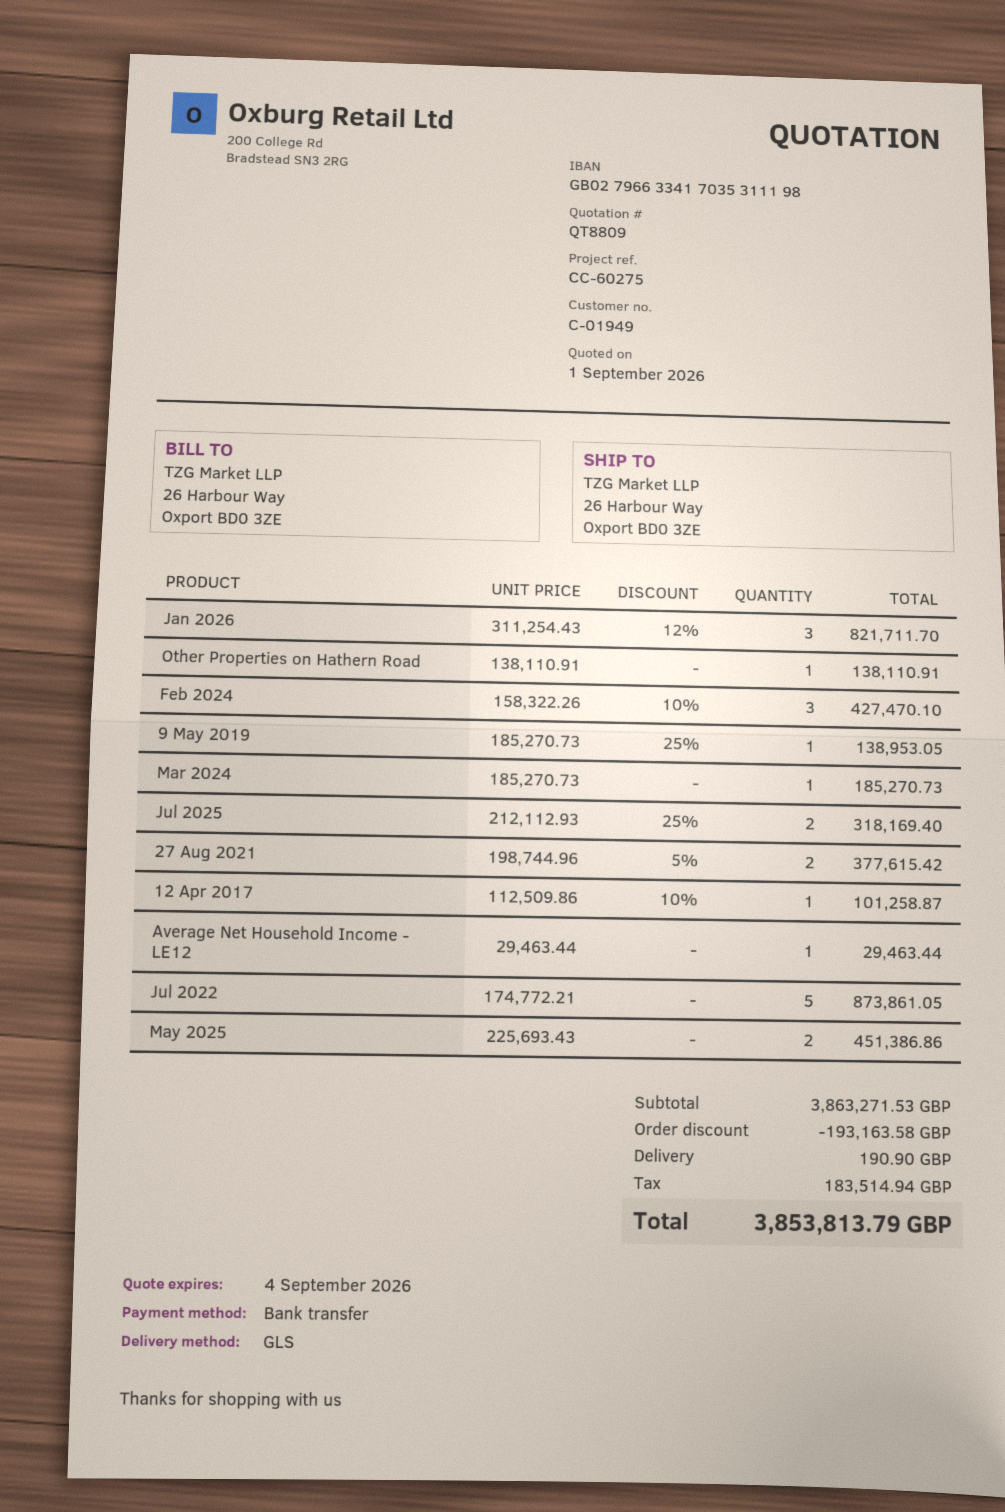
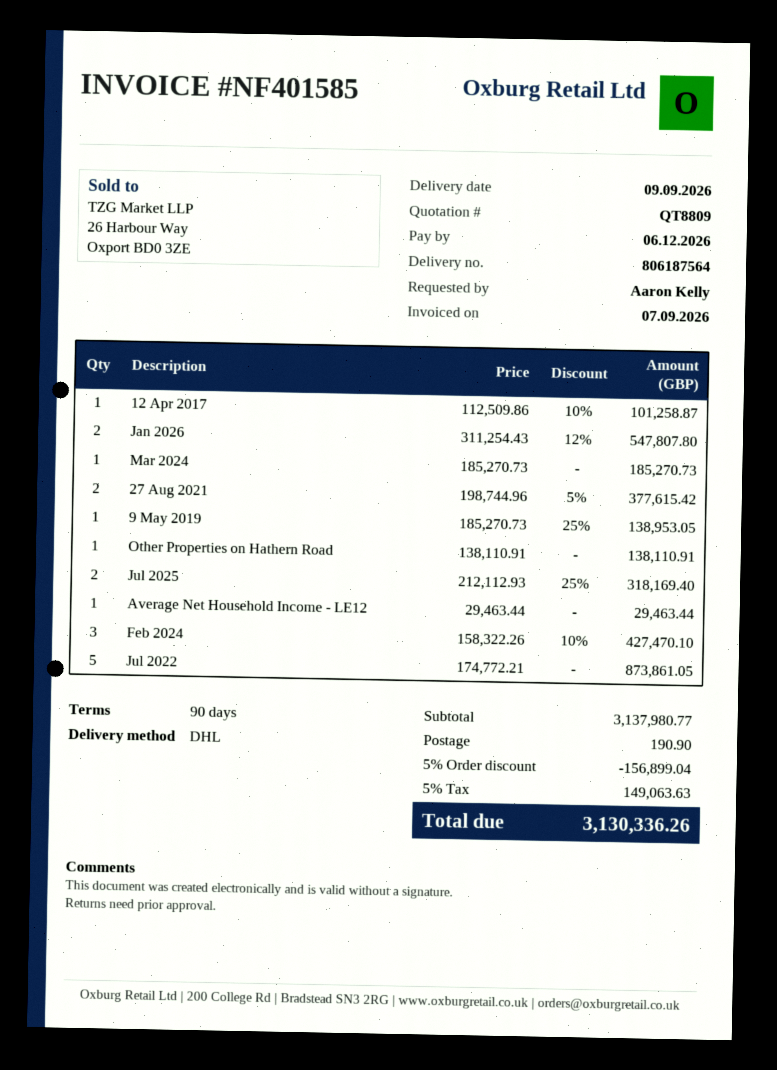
shipping method: GLS -> DHL
Jan 2026: 3 x 311254.43 - 12% = 821711.70 -> 2 x 311254.43 - 12% = 547807.80
May 2025: 2 x 225693.43 = 451386.86 -> none
subtotal: 3863271.53 -> 3137980.77
discount: 193163.58 -> 156899.04
tax: 183514.94 -> 149063.63
total: 3853813.79 -> 3130336.26

